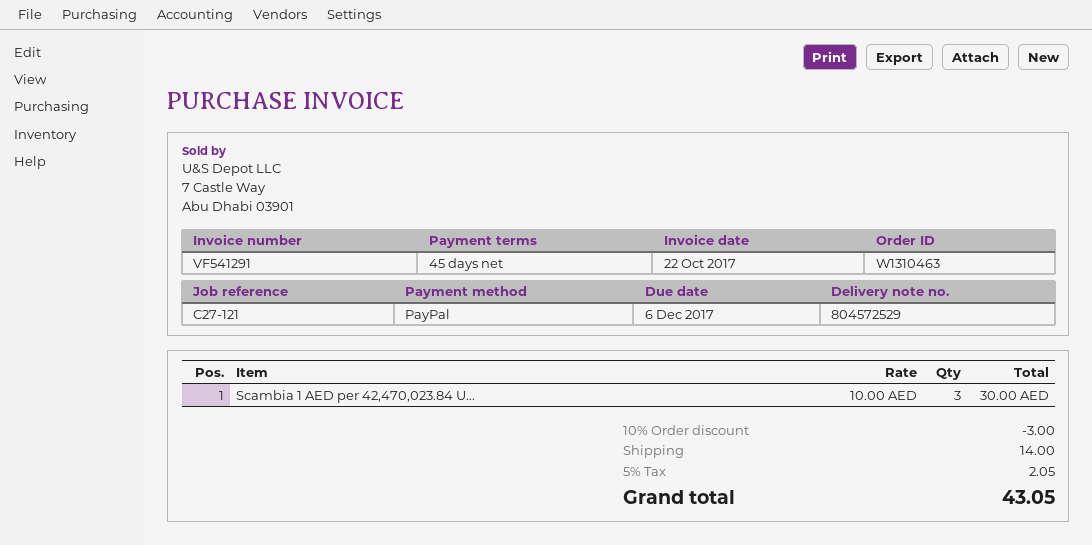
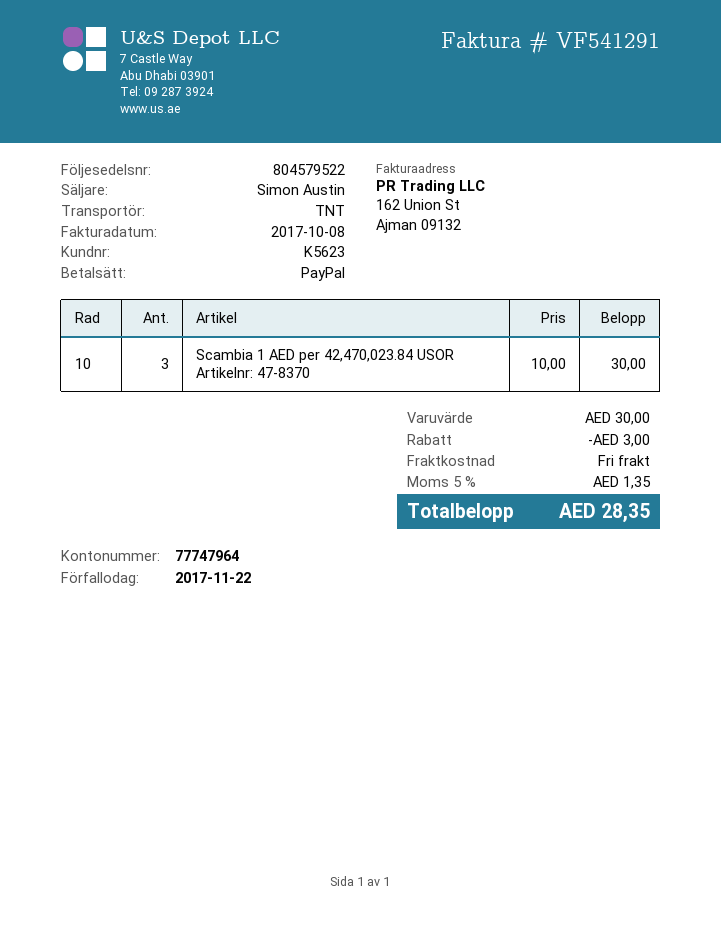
delivery note number: 804572529 -> 804579522
invoice date: 2017-10-22 -> 2017-10-08
due date: 2017-12-06 -> 2017-11-22
shipping: 14.00 -> 0.00
tax: 5% = 2.05 -> 5% = 1.35
total: 43.05 -> 28.35

